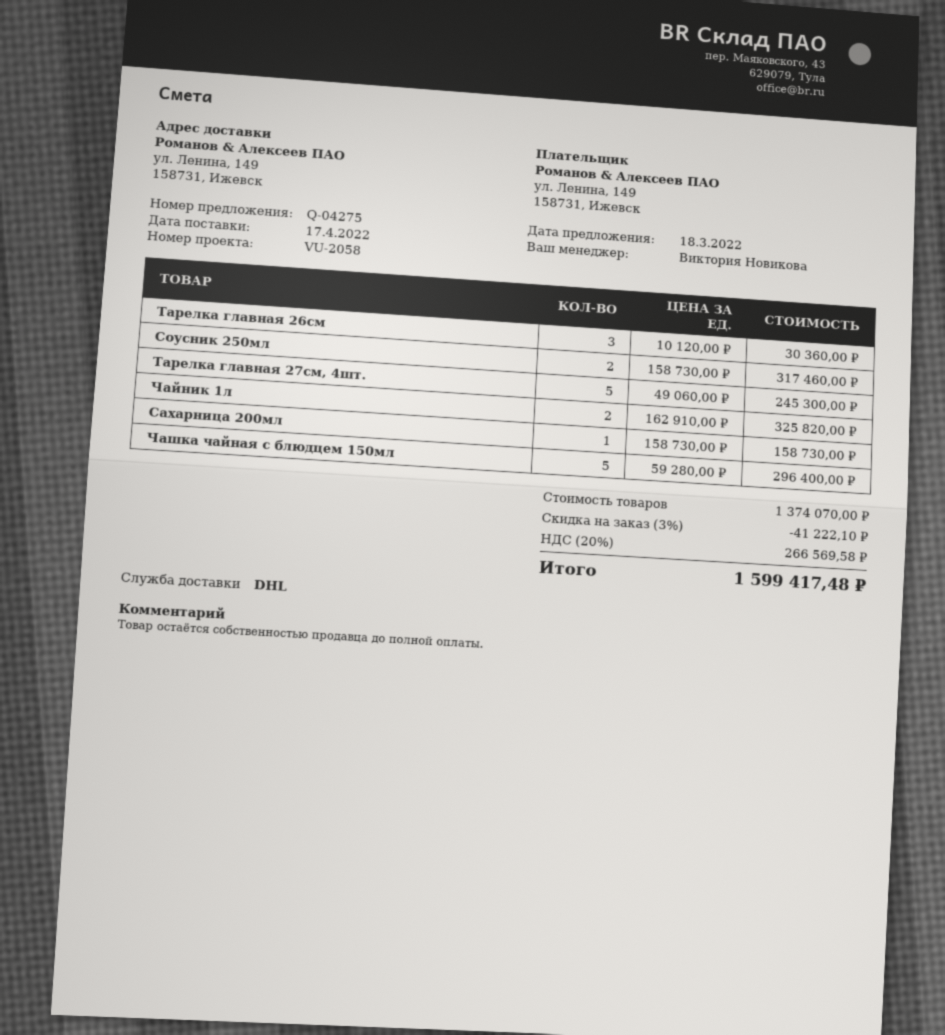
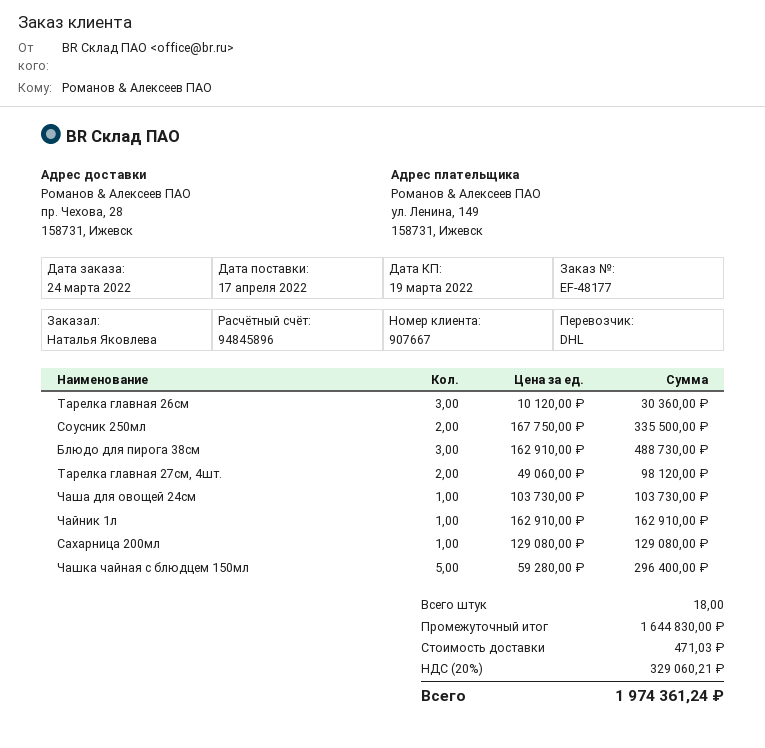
quote date: 2022-03-18 -> 2022-03-19
ship to: ул. Ленина, 149, 158731, Ижевск -> пр. Чехова, 28, 158731, Ижевск
Соусник 250мл: 2 x 158730.00 = 317460.00 -> 2 x 167750.00 = 335500.00
Тарелка главная 27см, 4шт.: 5 x 49060.00 = 245300.00 -> 2 x 49060.00 = 98120.00
Чайник 1л: 2 x 162910.00 = 325820.00 -> 1 x 162910.00 = 162910.00
Сахарница 200мл: 1 x 158730.00 = 158730.00 -> 1 x 129080.00 = 129080.00
Блюдо для пирога 38см: none -> 3 x 162910.00 = 488730.00
Чаша для овощей 24см: none -> 1 x 103730.00 = 103730.00
subtotal: 1374070.00 -> 1644830.00
discount: 3% = 41222.10 -> none
shipping: none -> 471.03
tax: 20% = 266569.58 -> 20% = 329060.21
total: 1599417.48 -> 1974361.24

